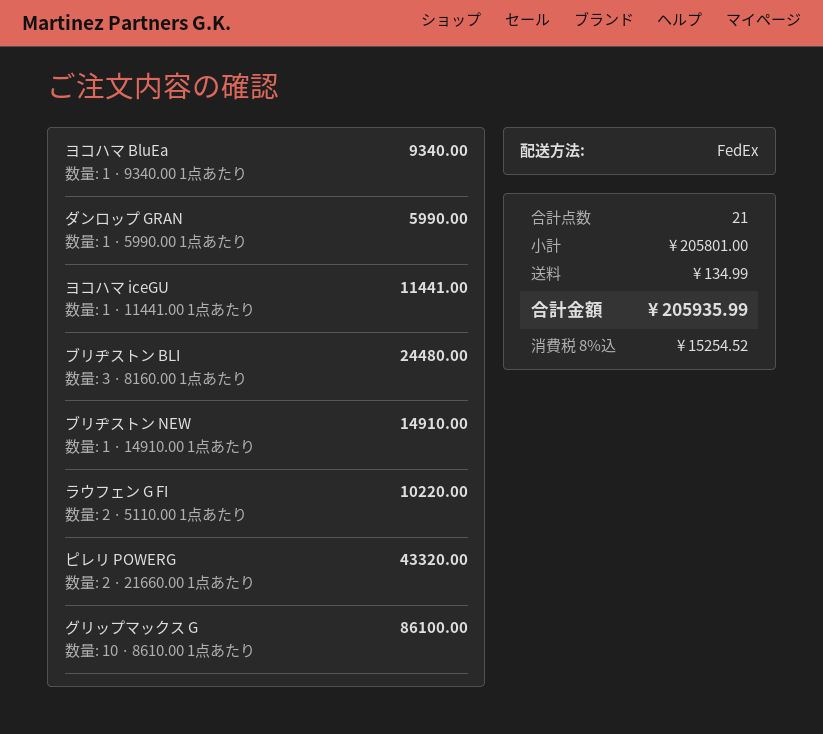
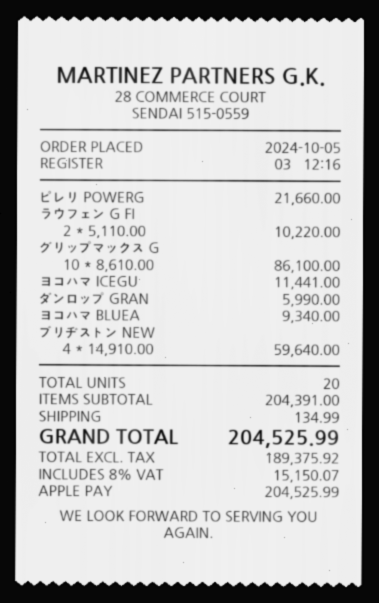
ブリヂストン BLI: 3 x 8160.00 = 24480.00 -> none
ブリヂストン NEW: 1 x 14910.00 = 14910.00 -> 4 x 14910.00 = 59640.00
ピレリ POWERG: 2 x 21660.00 = 43320.00 -> 1 x 21660.00 = 21660.00
total quantity: 21 -> 20
subtotal: 205801.00 -> 204391.00
tax: 8% = 15254.52 -> 8% = 15150.07
total: 205935.99 -> 204525.99

